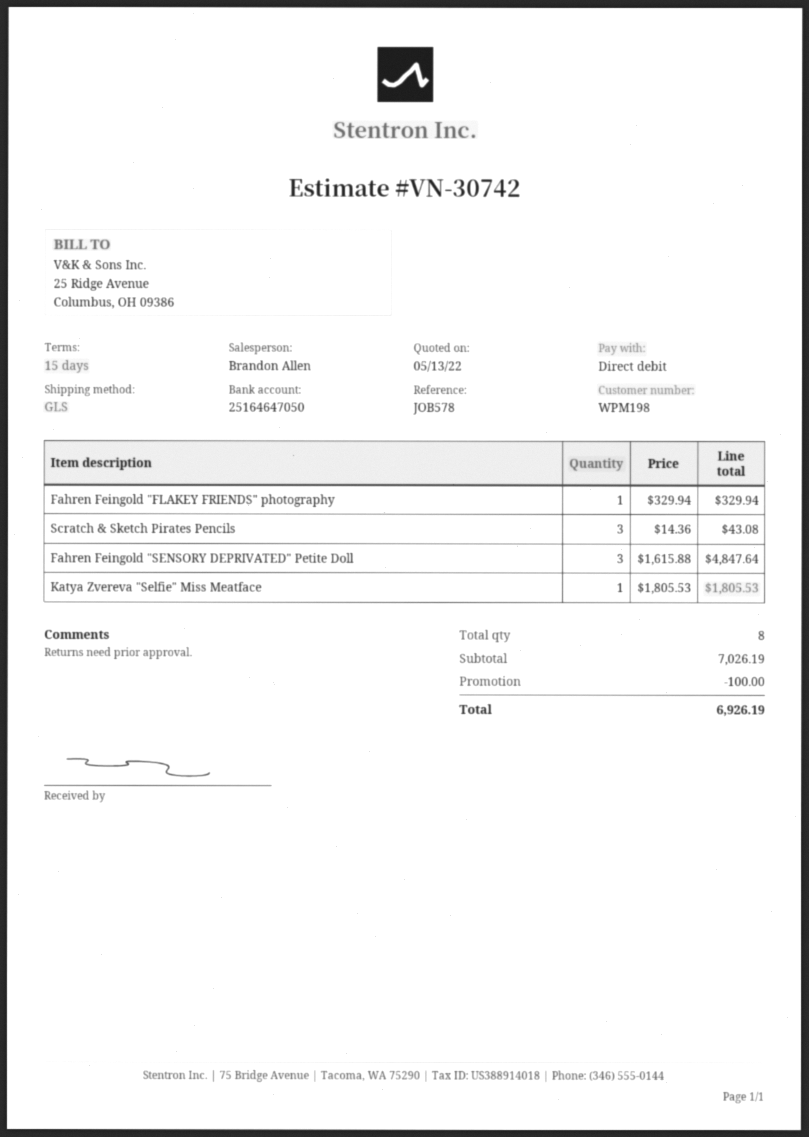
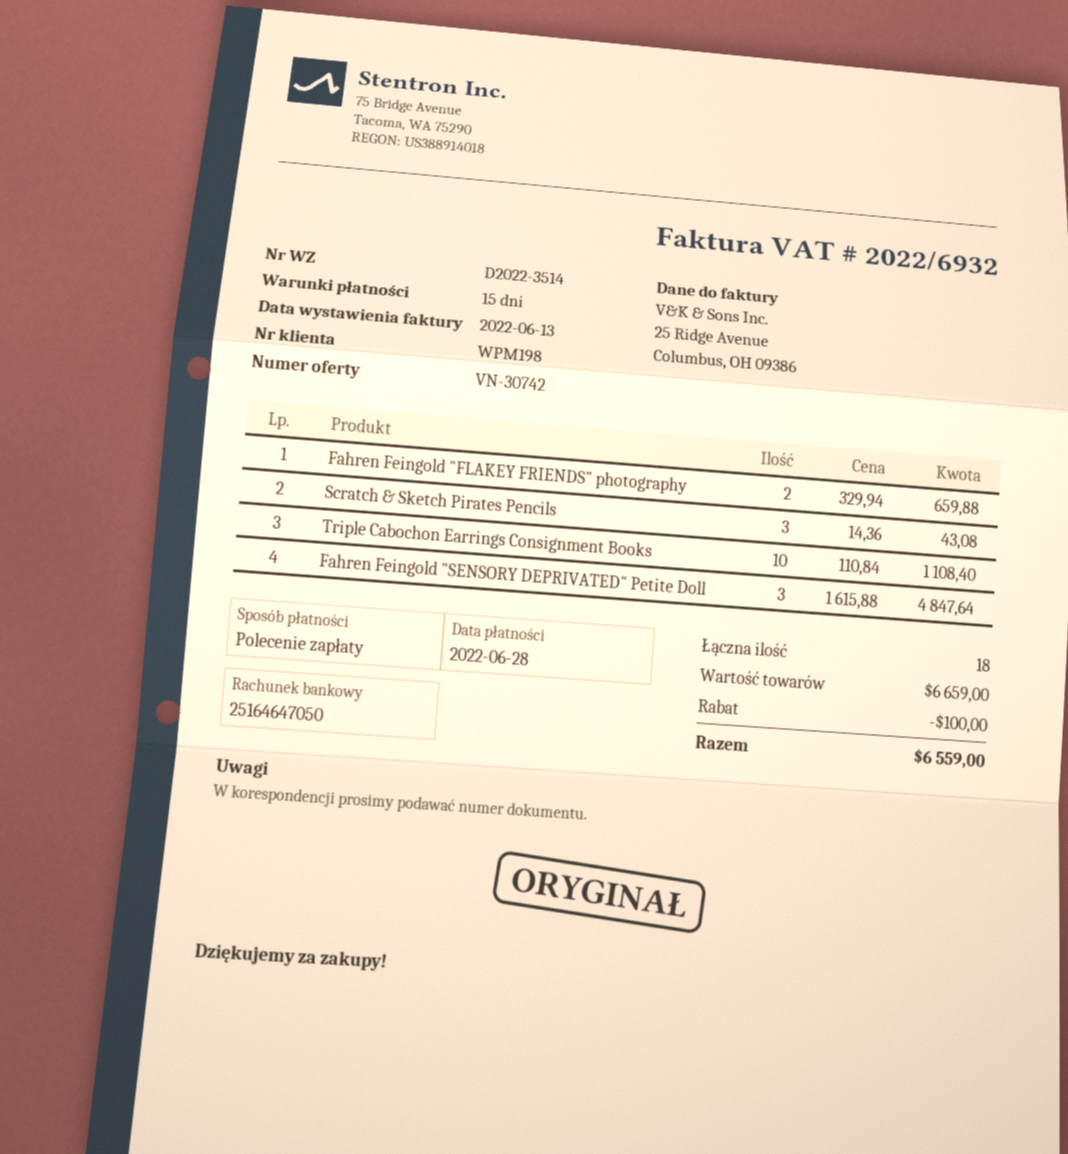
Fahren Feingold "FLAKEY FRIENDS" photography: 1 x 329.94 = 329.94 -> 2 x 329.94 = 659.88
Katya Zvereva "Selfie" Miss Meatface: 1 x 1805.53 = 1805.53 -> none
Triple Cabochon Earrings Consignment Books: none -> 10 x 110.84 = 1108.40
total quantity: 8 -> 18
subtotal: 7026.19 -> 6659.00
total: 6926.19 -> 6559.00

